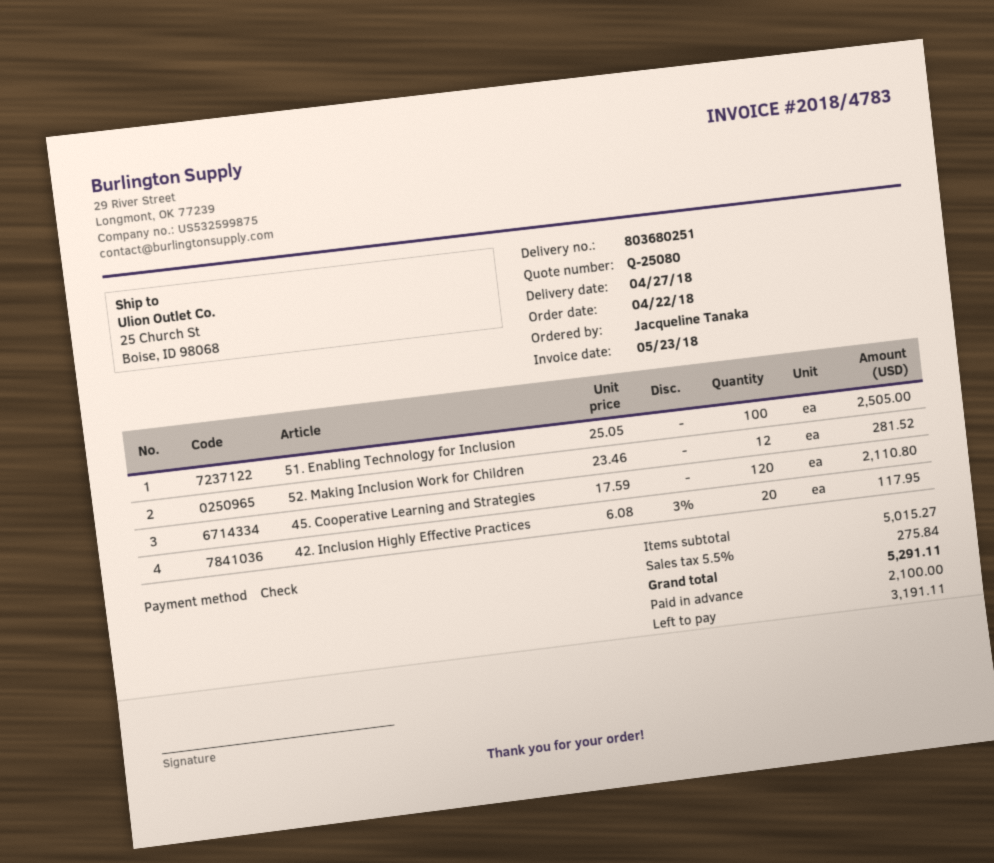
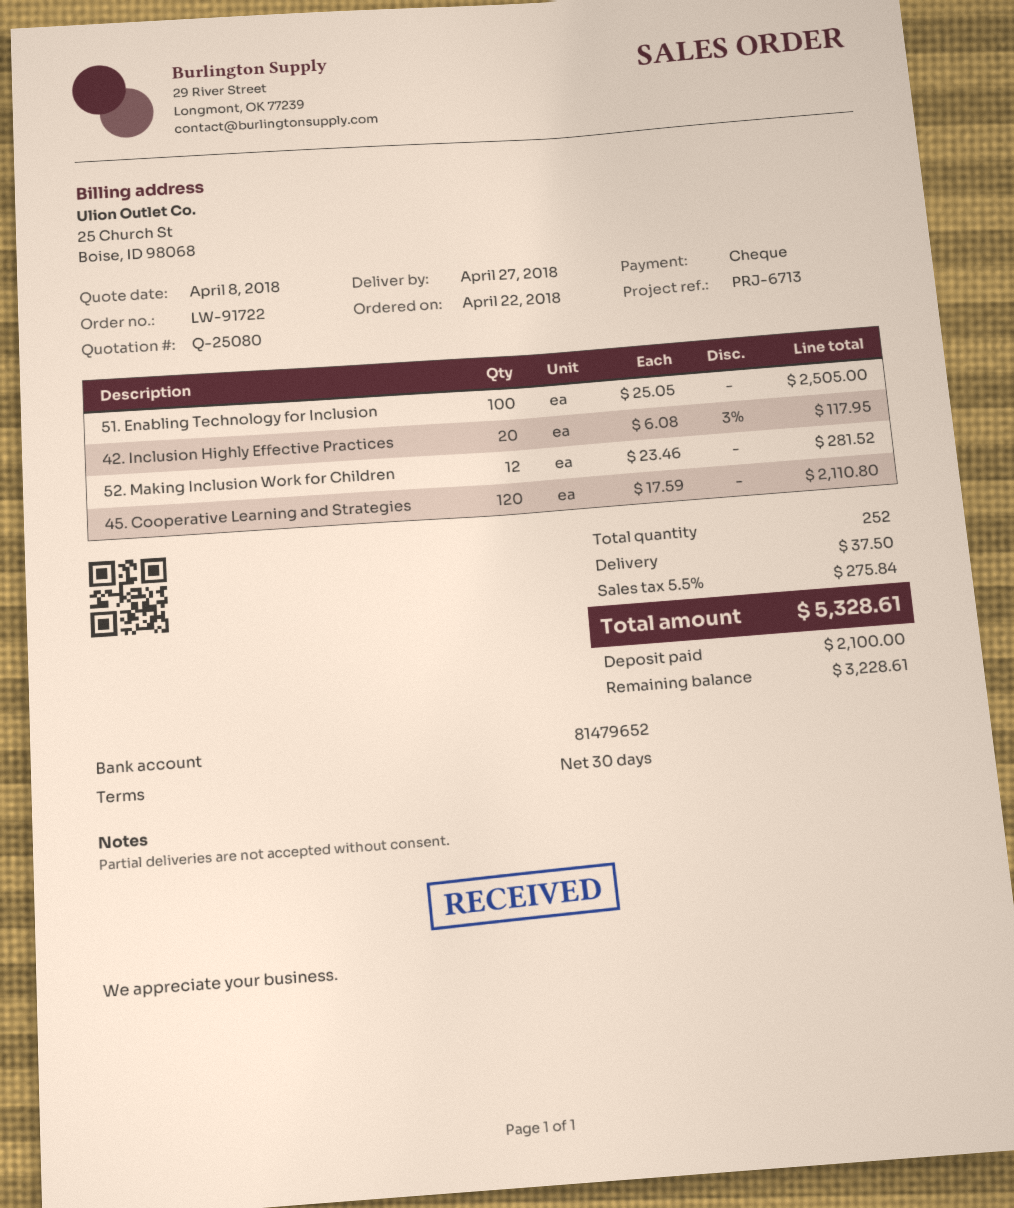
shipping: none -> 37.50
total: 5291.11 -> 5328.61
balance: 3191.11 -> 3228.61

